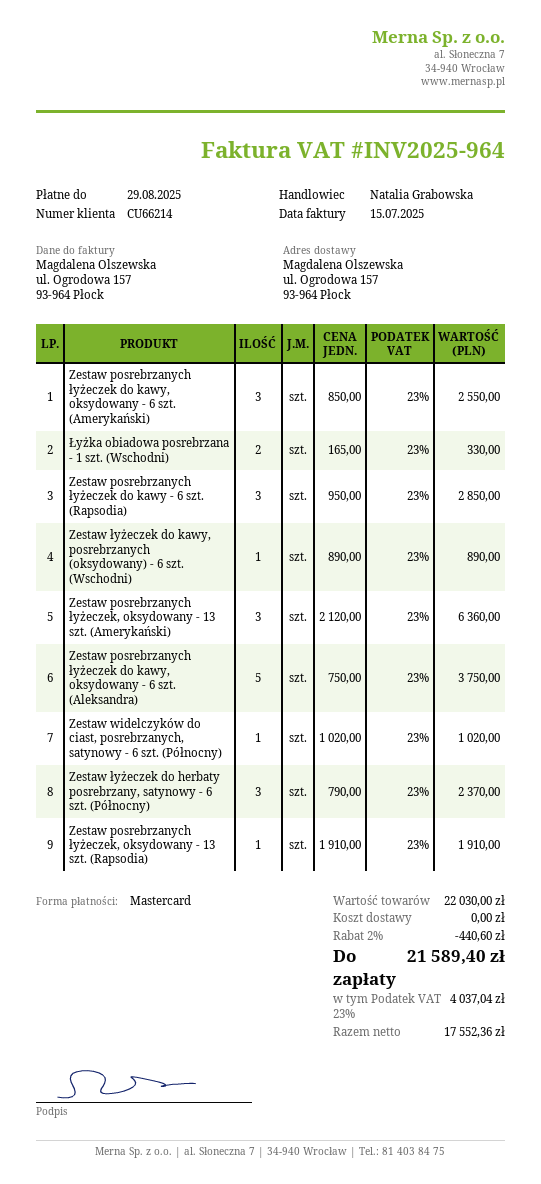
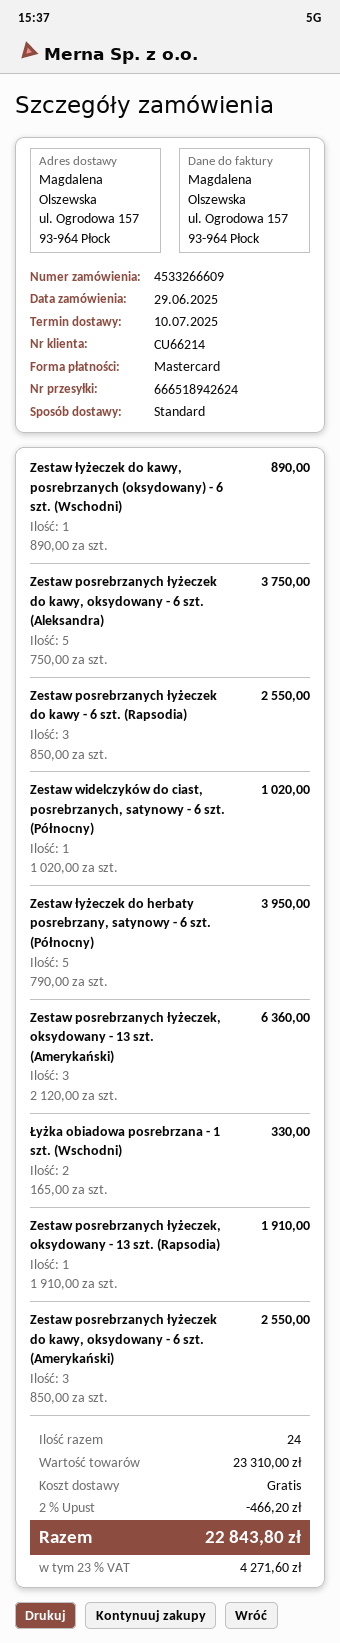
Zestaw posrebrzanych łyżeczek do kawy - 6 szt. (Rapsodia): 3 x 950.00 = 2850.00 -> 3 x 850.00 = 2550.00
Zestaw łyżeczek do herbaty posrebrzany, satynowy - 6 szt. (Północny): 3 x 790.00 = 2370.00 -> 5 x 790.00 = 3950.00
subtotal: 22030.00 -> 23310.00
discount: 2% = 440.60 -> 2% = 466.20
tax: 23% = 4037.04 -> 23% = 4271.60
total: 21589.40 -> 22843.80

